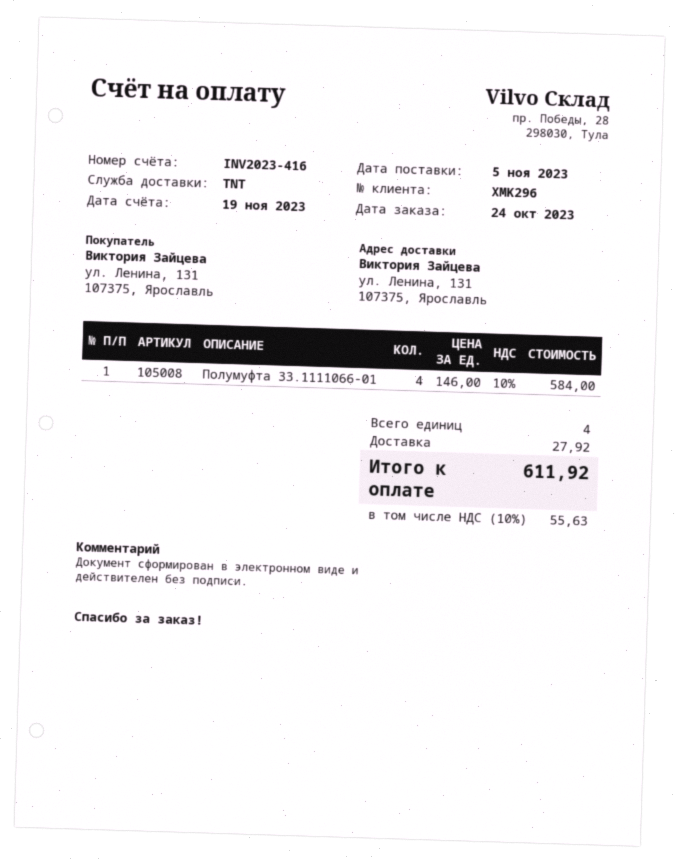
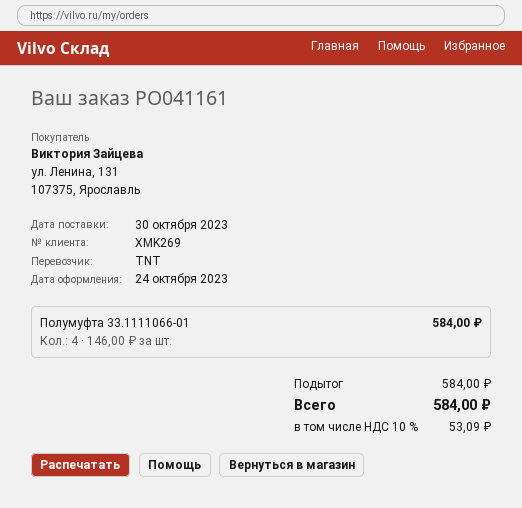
delivery date: 2023-11-05 -> 2023-10-30
customer number: XMK296 -> XMK269
shipping: 27.92 -> none
tax: 10% = 55.63 -> 10% = 53.09
total: 611.92 -> 584.00

